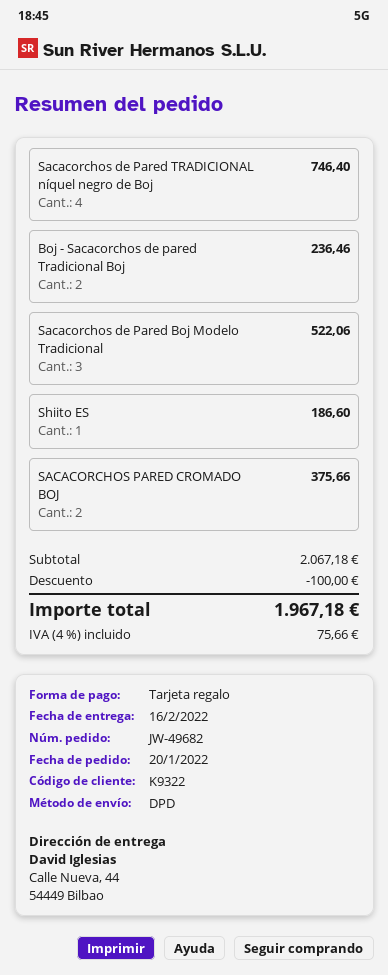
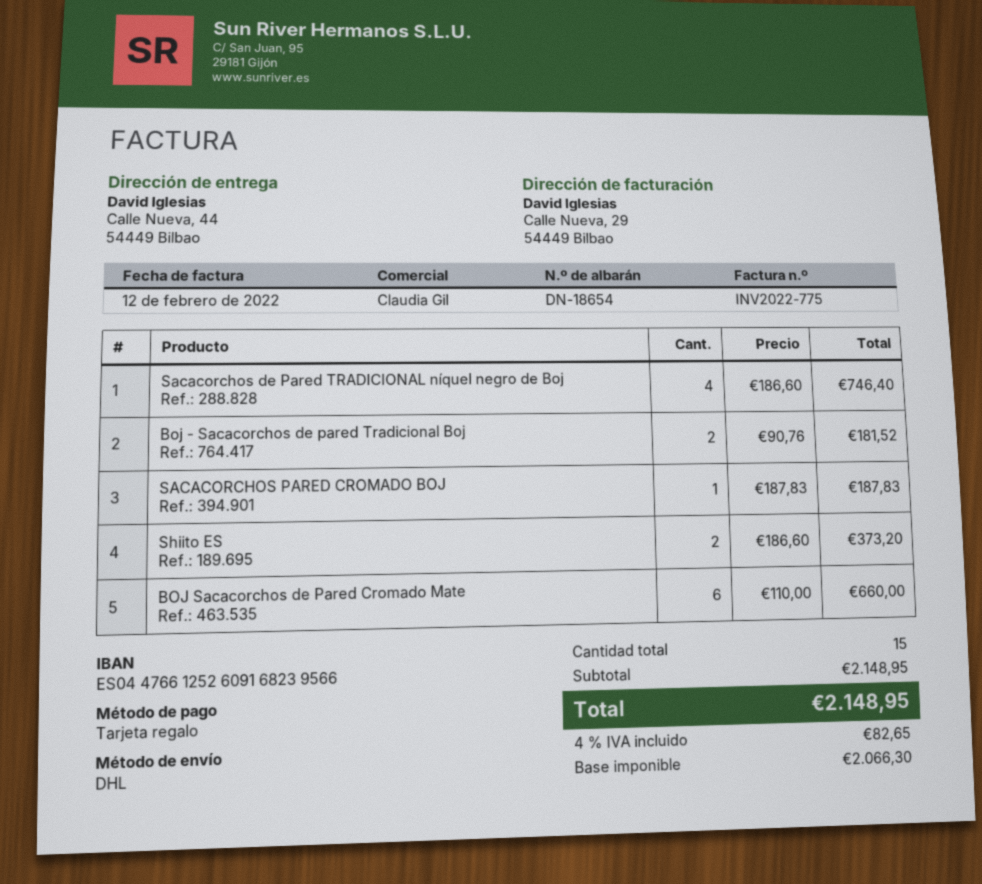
shipping method: DPD -> DHL
Boj - Sacacorchos de pared Tradicional Boj: 2 for 236.46 -> 2 for 181.52
Sacacorchos de Pared Boj Modelo Tradicional: 3 for 522.06 -> none
Shiito ES: 1 for 186.60 -> 2 for 373.20
SACACORCHOS PARED CROMADO BOJ: 2 for 375.66 -> 1 for 187.83
BOJ Sacacorchos de Pared Cromado Mate: none -> 6 for 660.00
subtotal: 2067.18 -> 2148.95
discount: 100.00 -> none
tax: 4% = 75.66 -> 4% = 82.65
total: 1967.18 -> 2148.95

